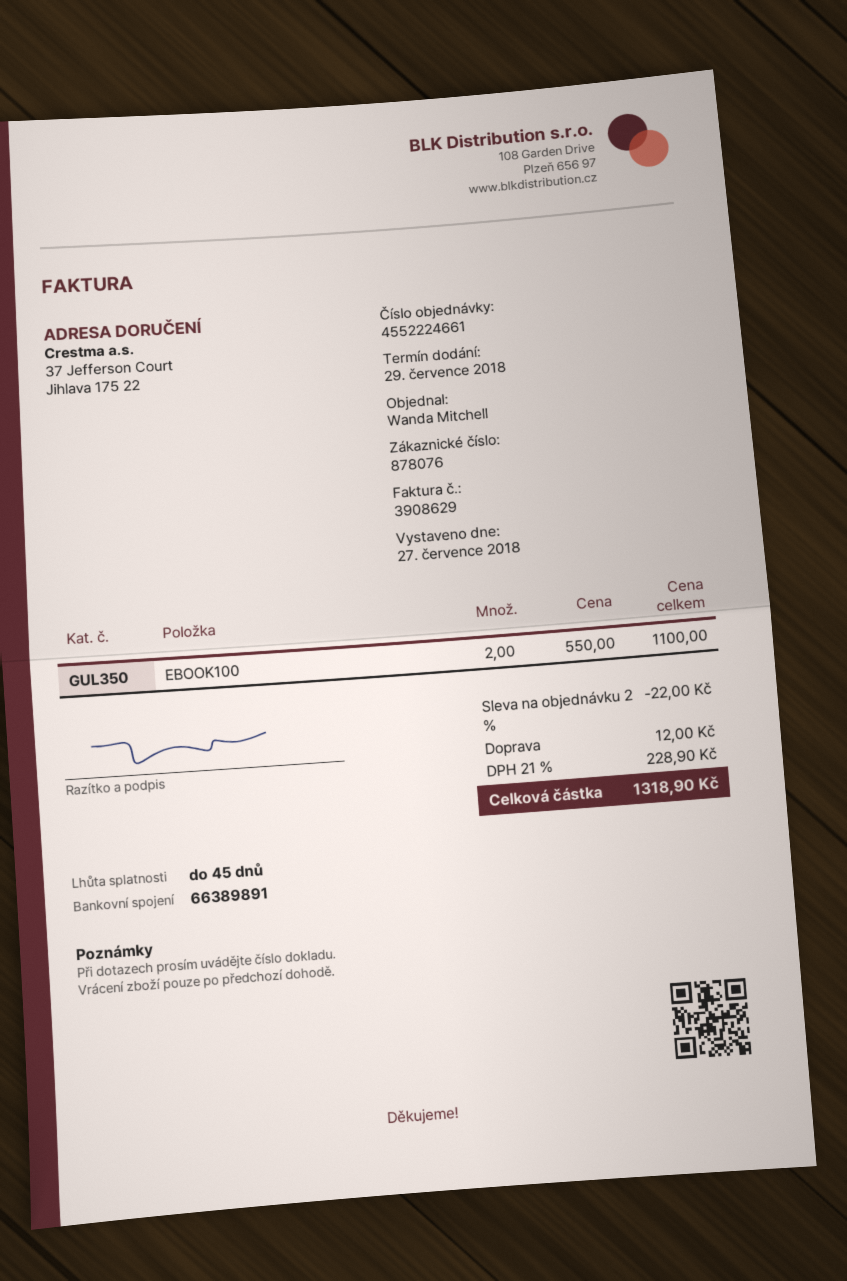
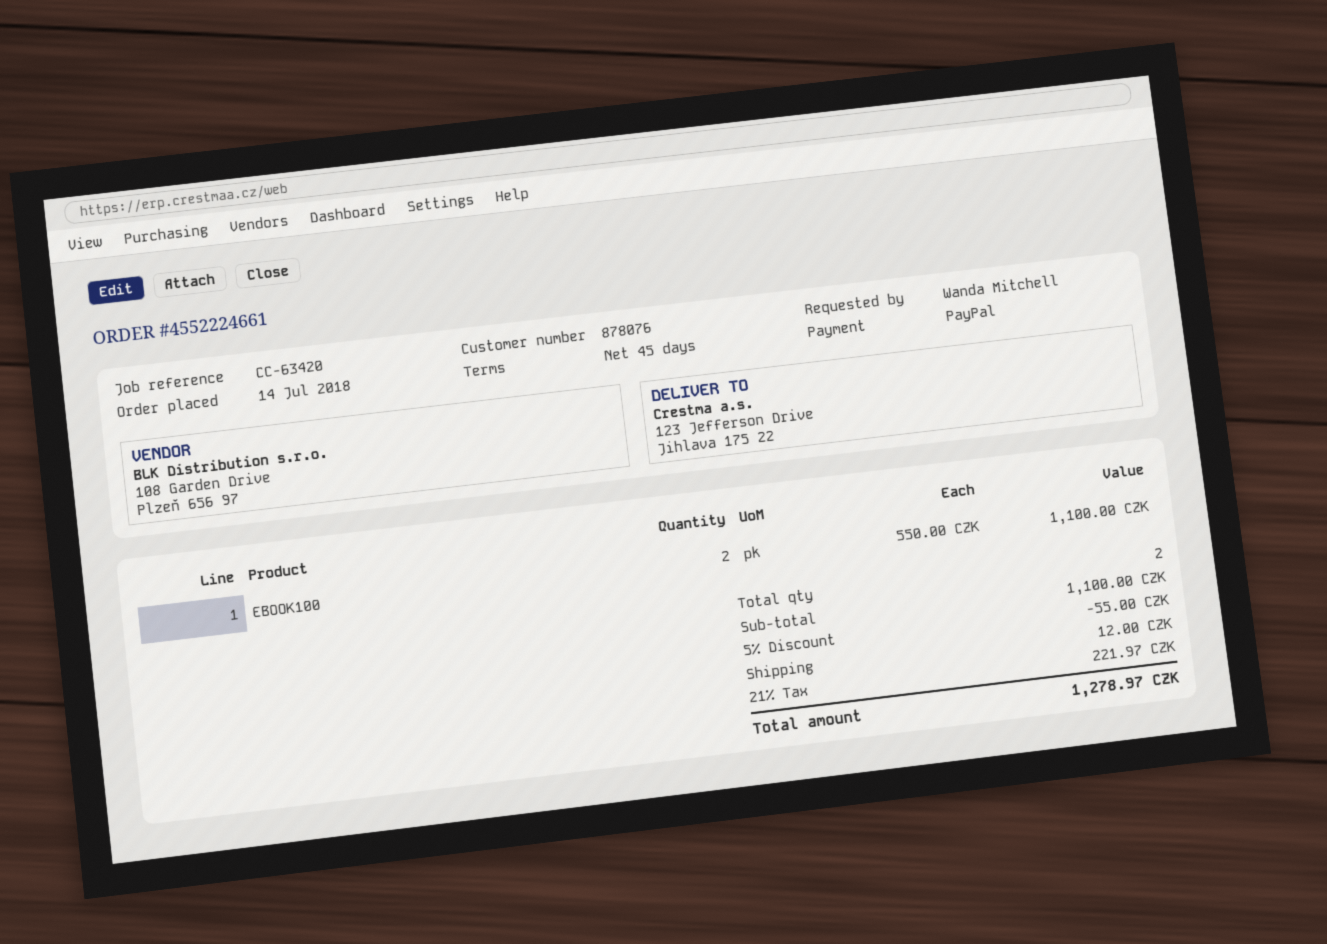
ship to: 37 Jefferson Court, Jihlava 175 22 -> 123 Jefferson Drive, Jihlava 175 22
discount: 2% = 22.00 -> 5% = 55.00
tax: 21% = 228.90 -> 21% = 221.97
total: 1318.90 -> 1278.97

